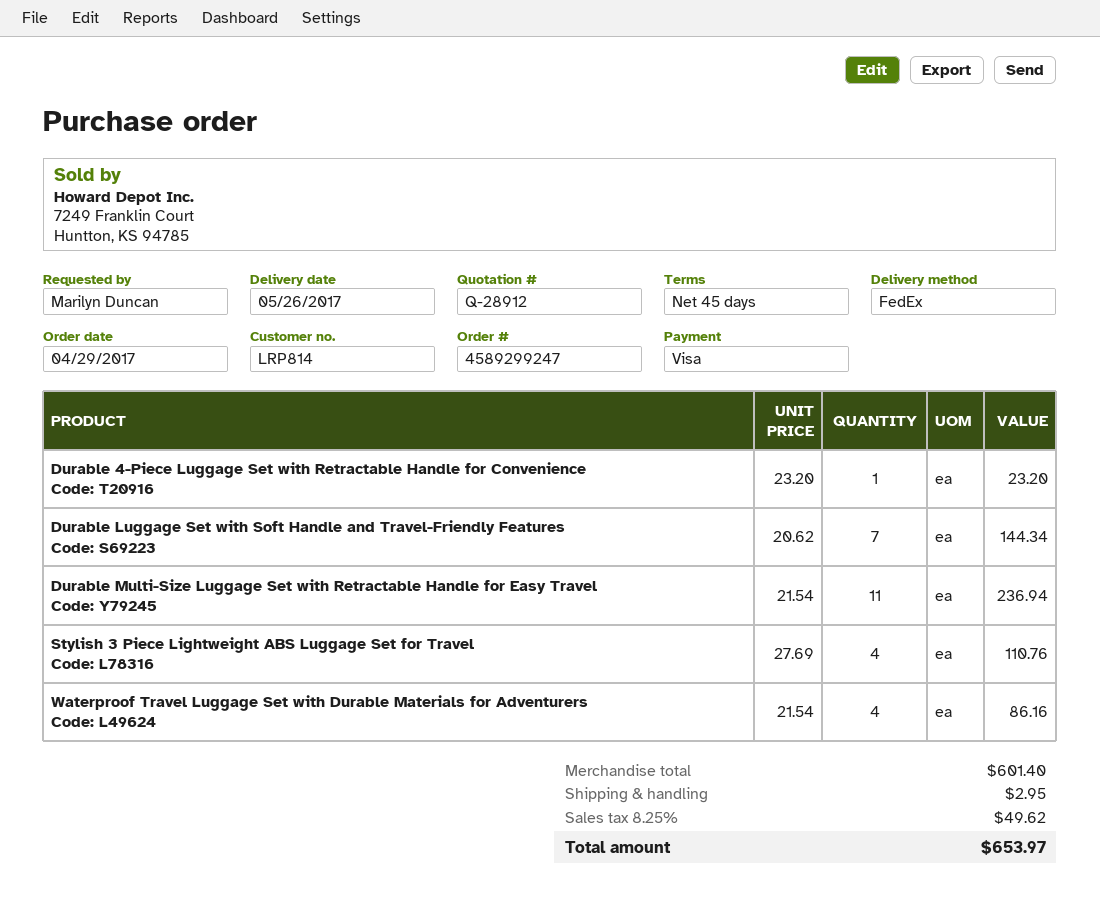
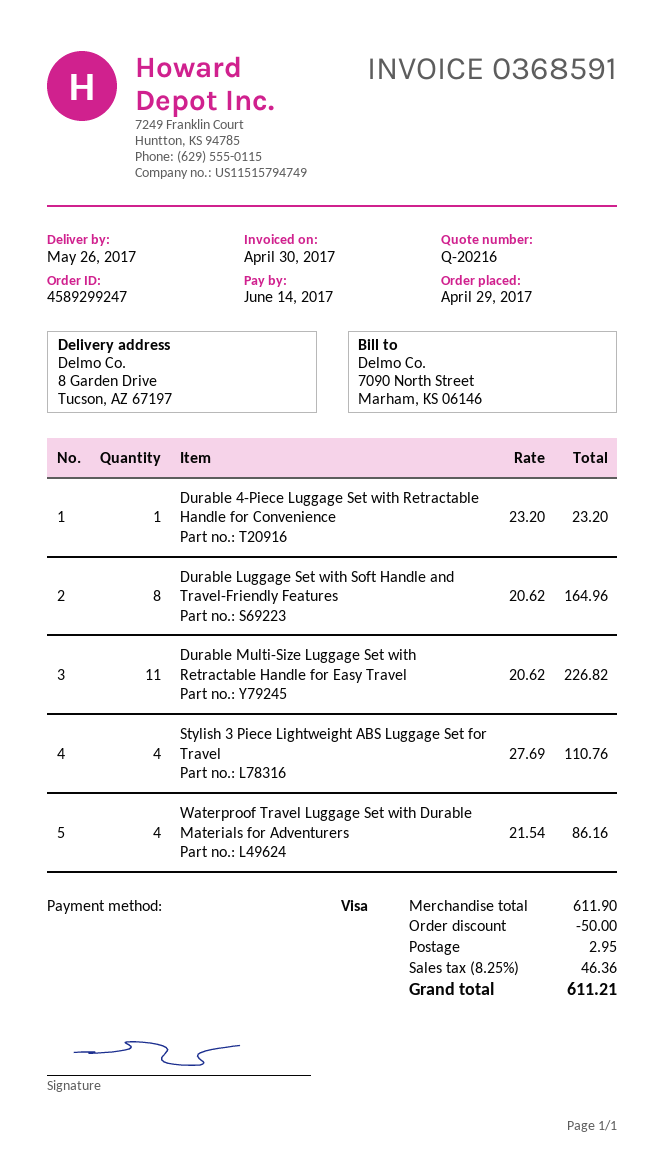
quote number: Q-28912 -> Q-20216
Durable Luggage Set with Soft Handle and Travel-Friendly Features: 7 x 20.62 = 144.34 -> 8 x 20.62 = 164.96
Durable Multi-Size Luggage Set with Retractable Handle for Easy Travel: 11 x 21.54 = 236.94 -> 11 x 20.62 = 226.82
subtotal: 601.40 -> 611.90
discount: none -> 50.00
tax: 8.25% = 49.62 -> 8.25% = 46.36
total: 653.97 -> 611.21

